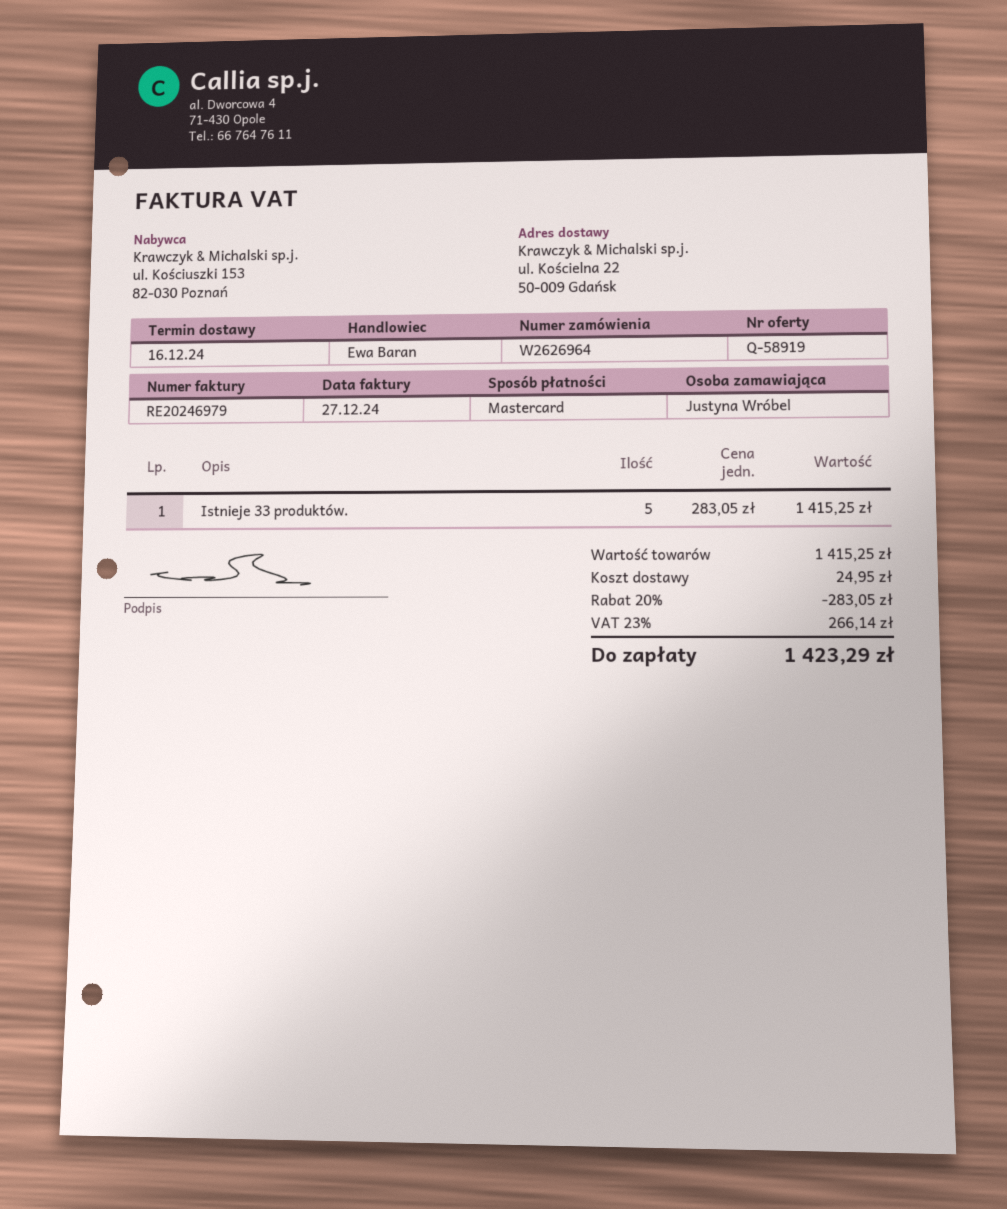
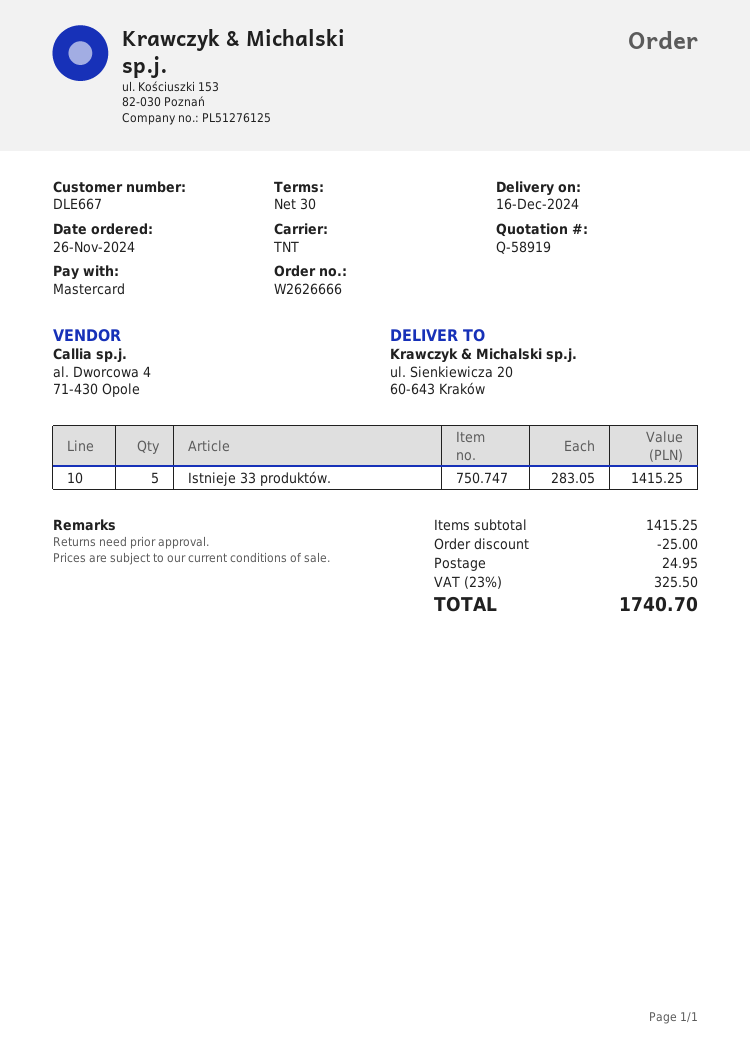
order number: W2626964 -> W2626666
ship to: ul. Kościelna 22, 50-009 Gdańsk -> ul. Sienkiewicza 20, 60-643 Kraków
discount: 283.05 -> 25.00
tax: 23% = 266.14 -> 23% = 325.50
total: 1423.29 -> 1740.70

